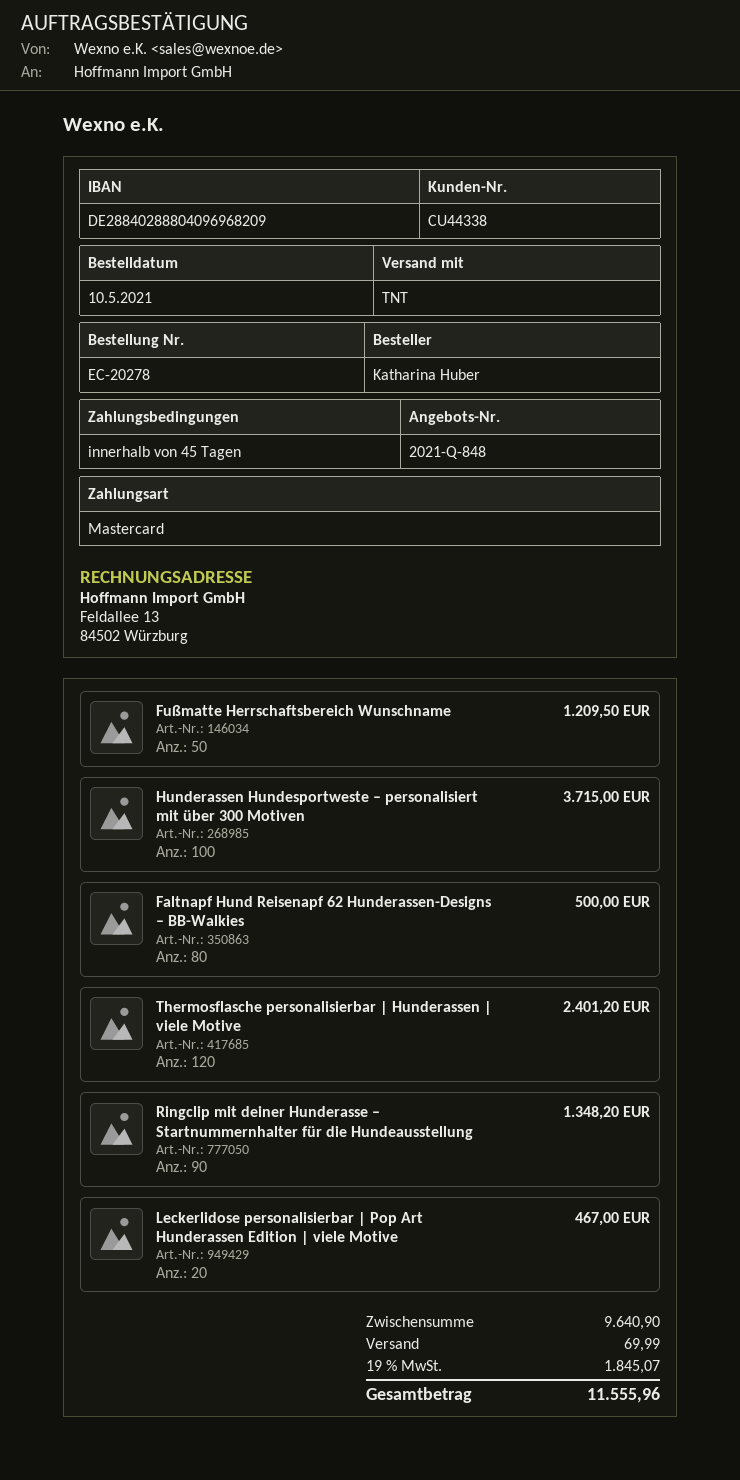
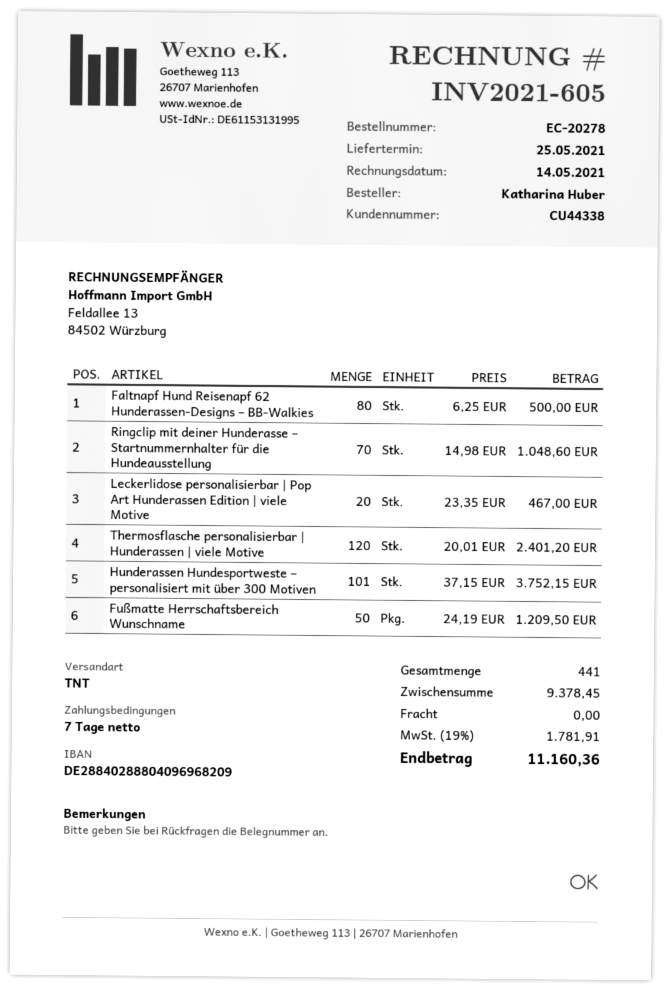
payment terms: 45 days -> 7 days
Hunderassen Hundesportweste – personalisiert mit über 300 Motiven: 100 for 3715.00 -> 101 for 3752.15
Ringclip mit deiner Hunderasse – Startnummernhalter für die Hundeausstellung: 90 for 1348.20 -> 70 for 1048.60
subtotal: 9640.90 -> 9378.45
shipping: 69.99 -> 0.00
tax: 19% = 1845.07 -> 19% = 1781.91
total: 11555.96 -> 11160.36

